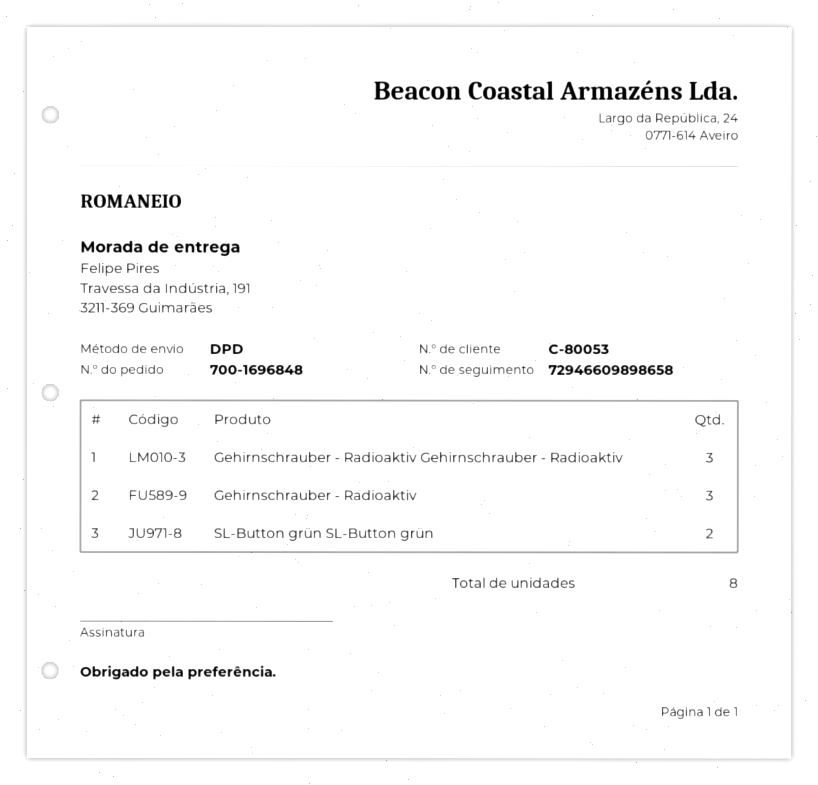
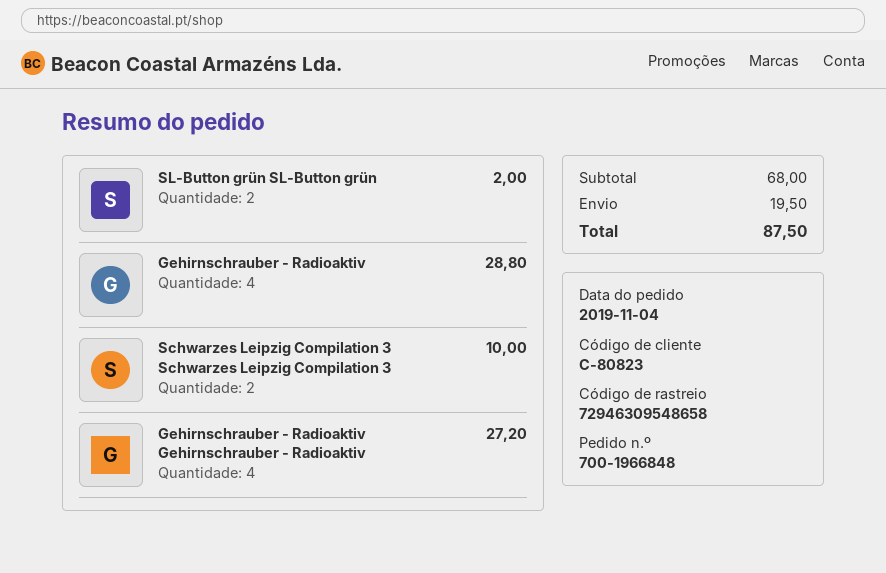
order number: 700-1696848 -> 700-1966848
customer number: C-80053 -> C-80823
tracking number: 72946609898658 -> 72946309548658
Gehirnschrauber - Radioaktiv Gehirnschrauber - Radioaktiv: 3 -> 4
Gehirnschrauber - Radioaktiv: 3 -> 4
Schwarzes Leipzig Compilation 3 Schwarzes Leipzig Compilation 3: none -> 2

